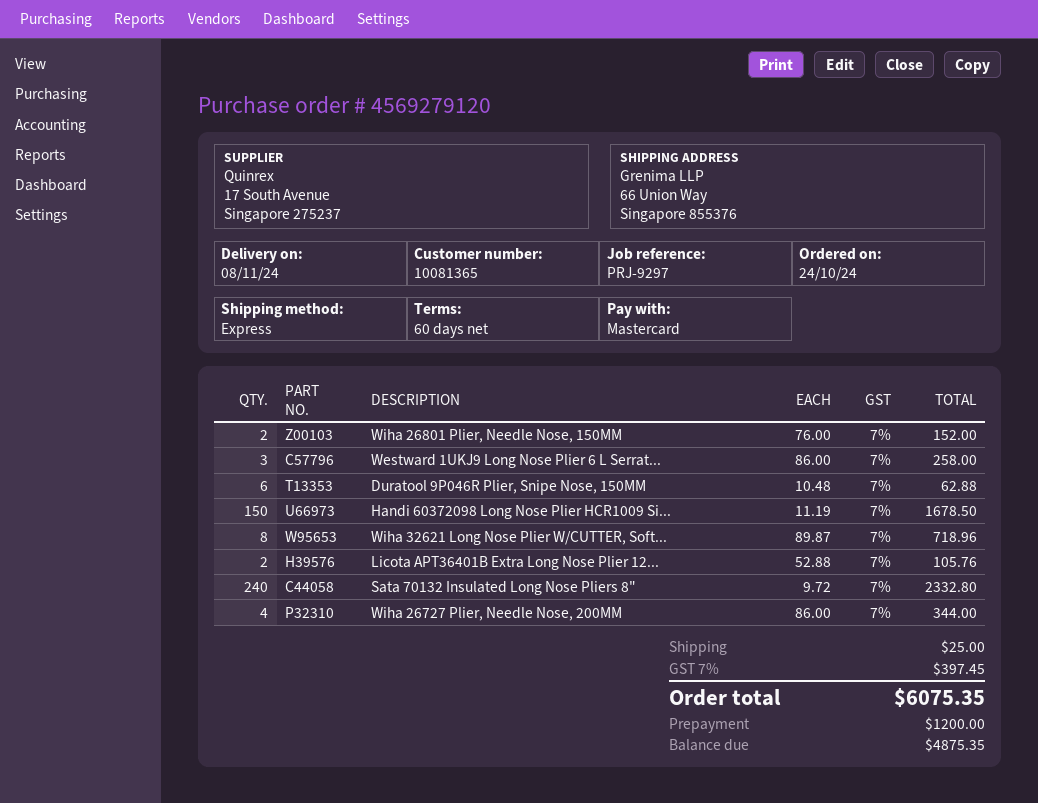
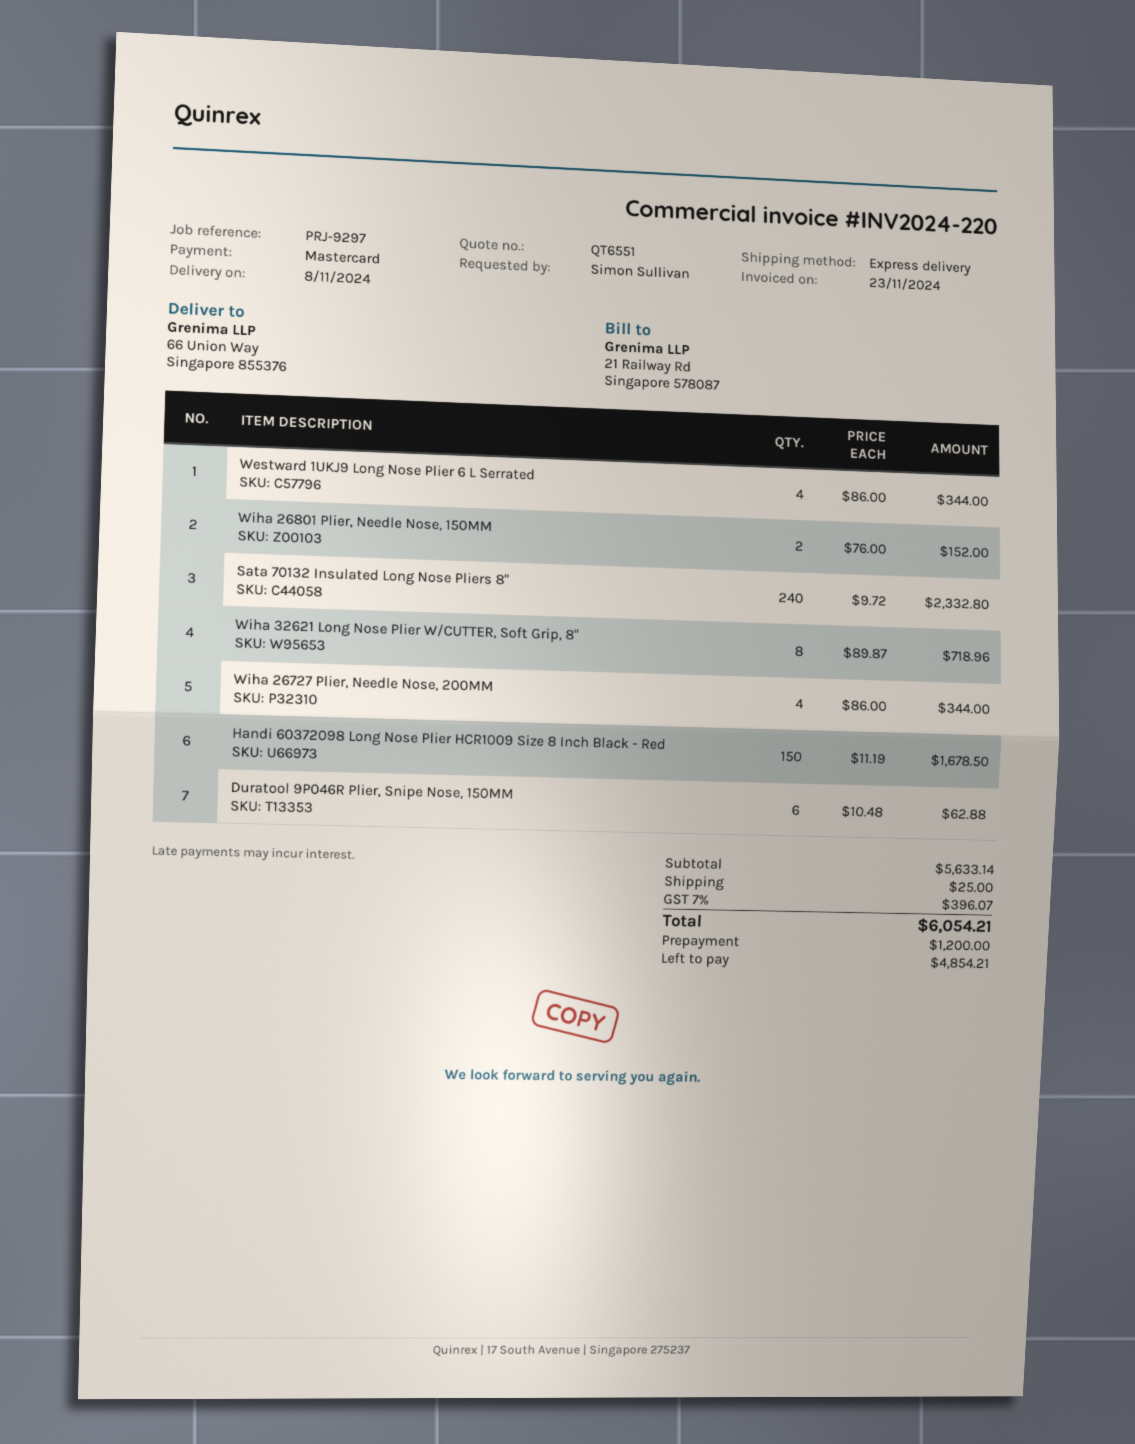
Westward 1UKJ9 Long Nose Plier 6 L Serrat...: 3 x 86.00 = 258.00 -> 4 x 86.00 = 344.00
Licota APT36401B Extra Long Nose Plier 12...: 2 x 52.88 = 105.76 -> none
tax: 7% = 397.45 -> 7% = 396.07
total: 6075.35 -> 6054.21
balance: 4875.35 -> 4854.21

